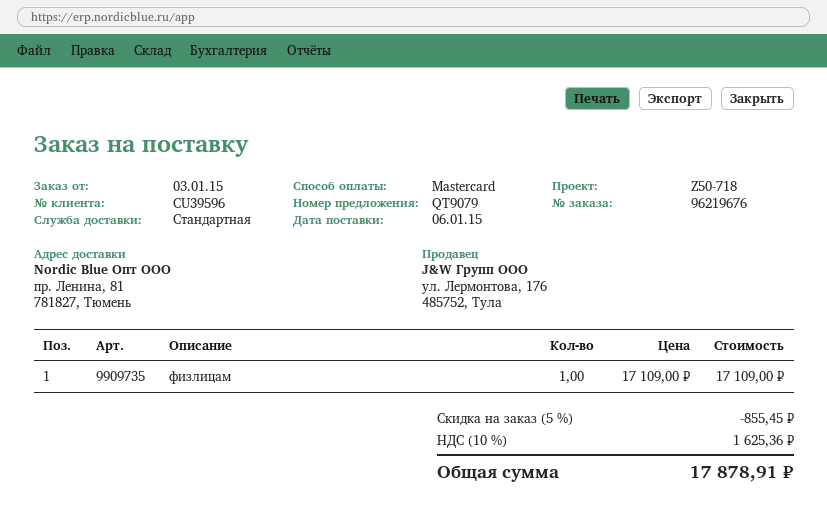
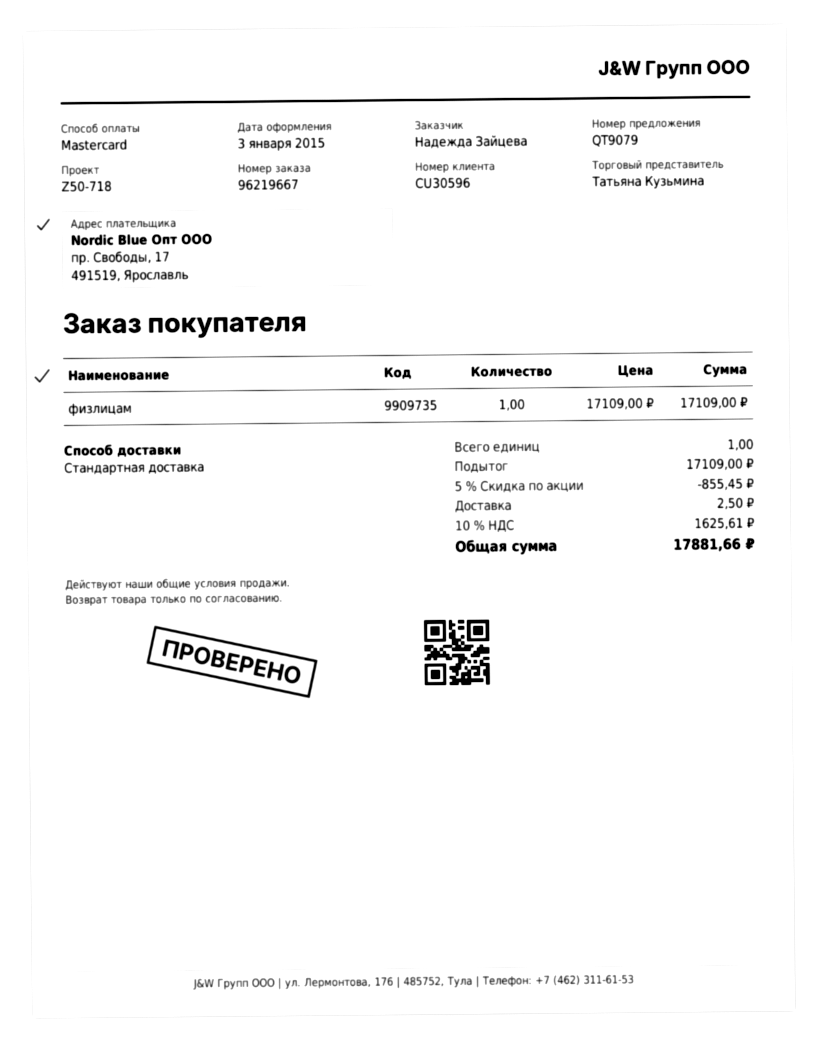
order number: 96219676 -> 96219667
customer number: CU39596 -> CU30596
shipping: none -> 2.50
tax: 10% = 1625.36 -> 10% = 1625.61
total: 17878.91 -> 17881.66

